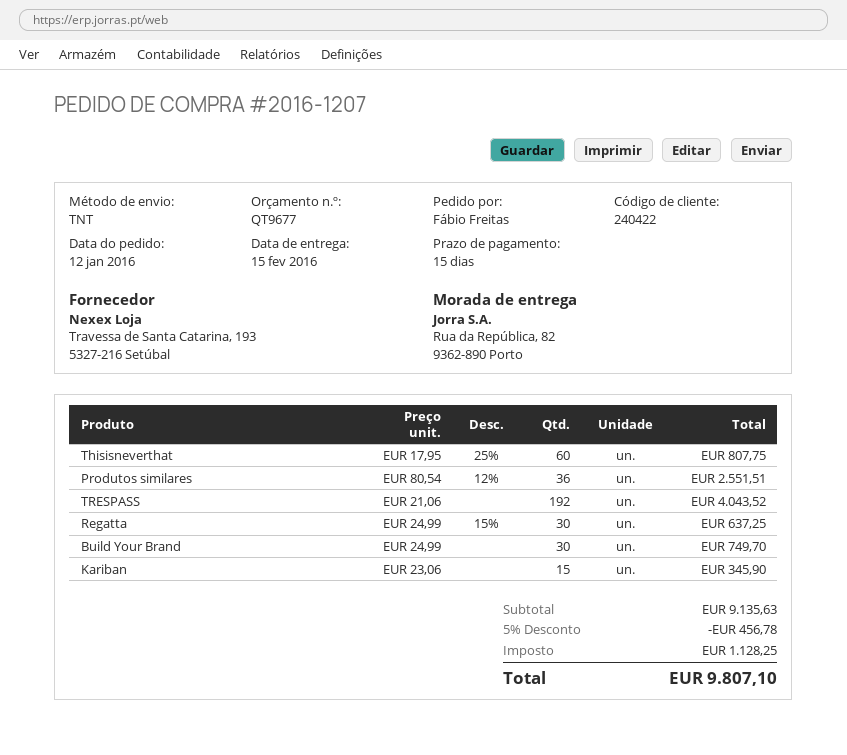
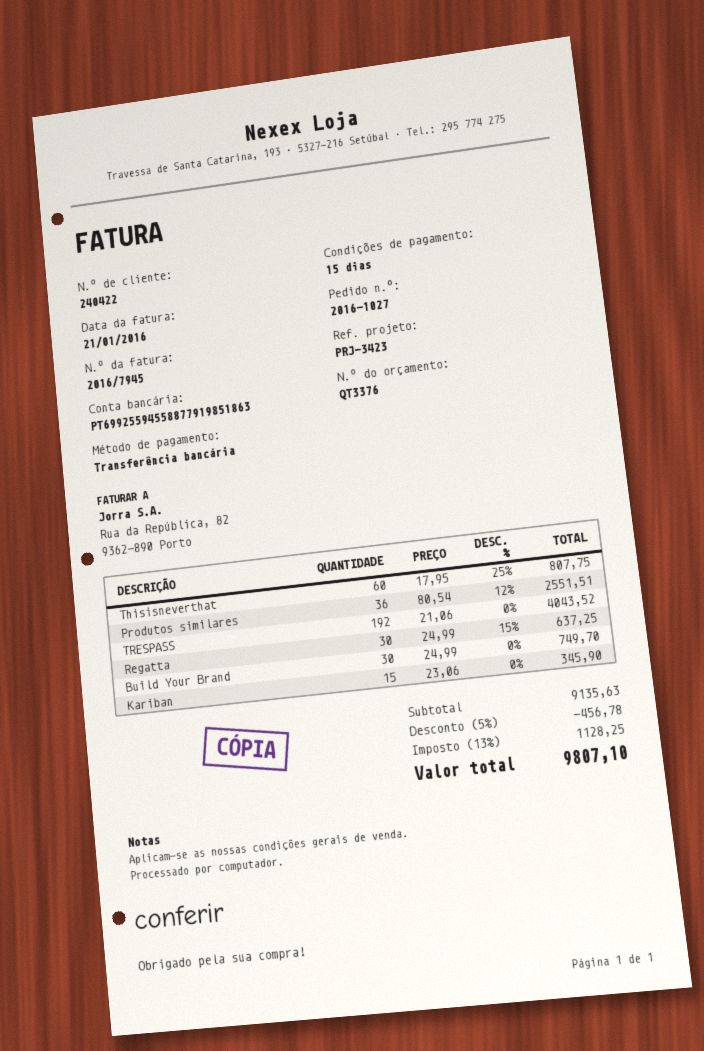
quote number: QT9677 -> QT3376
order number: 2016-1207 -> 2016-1027

